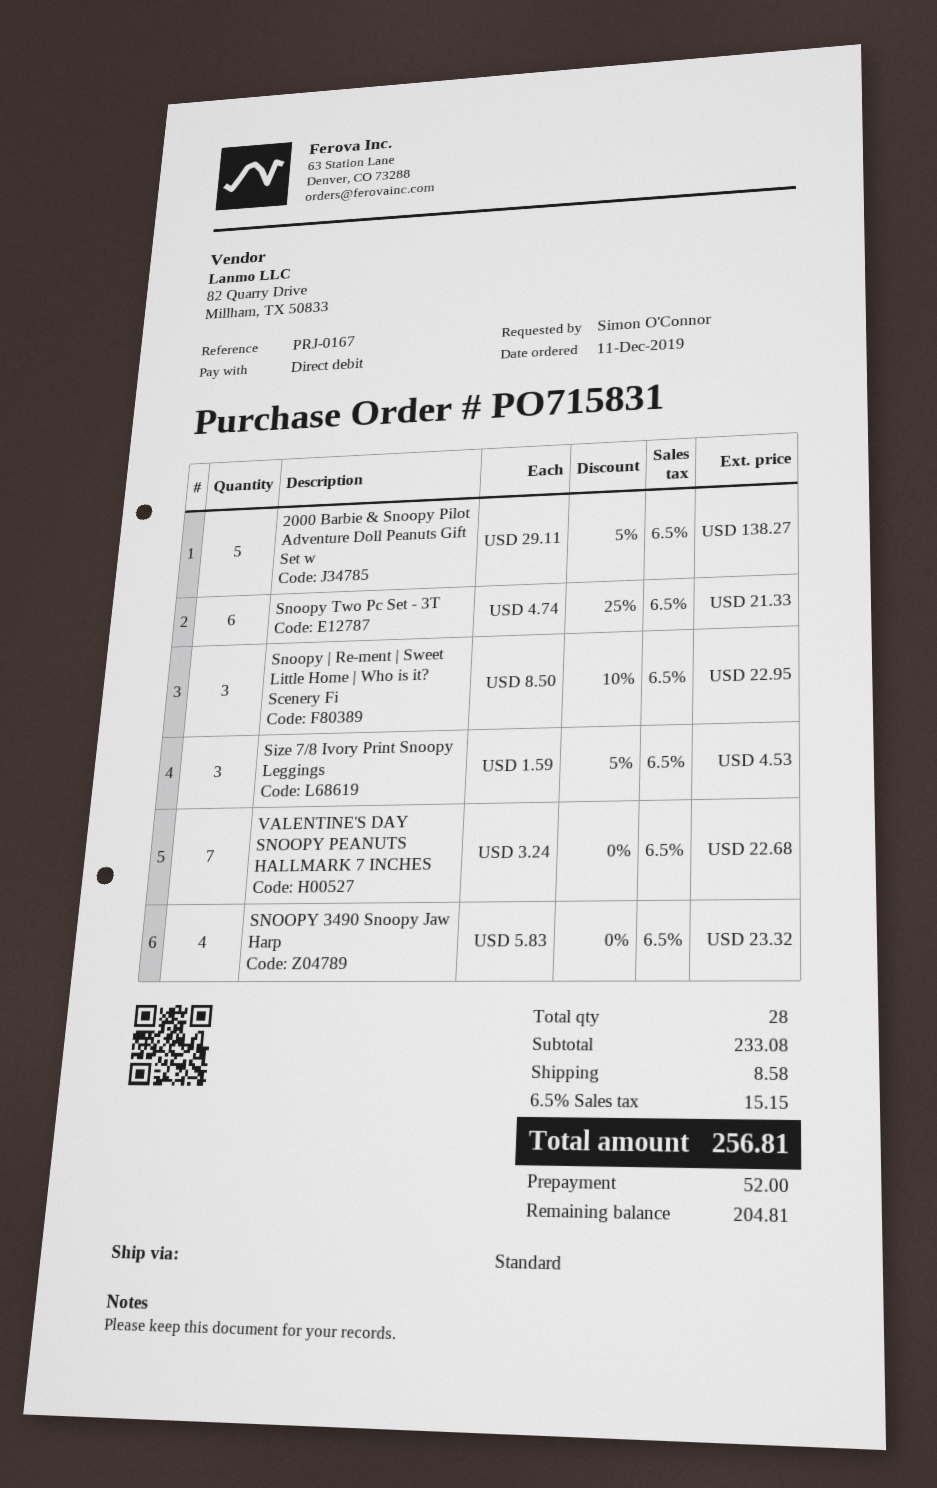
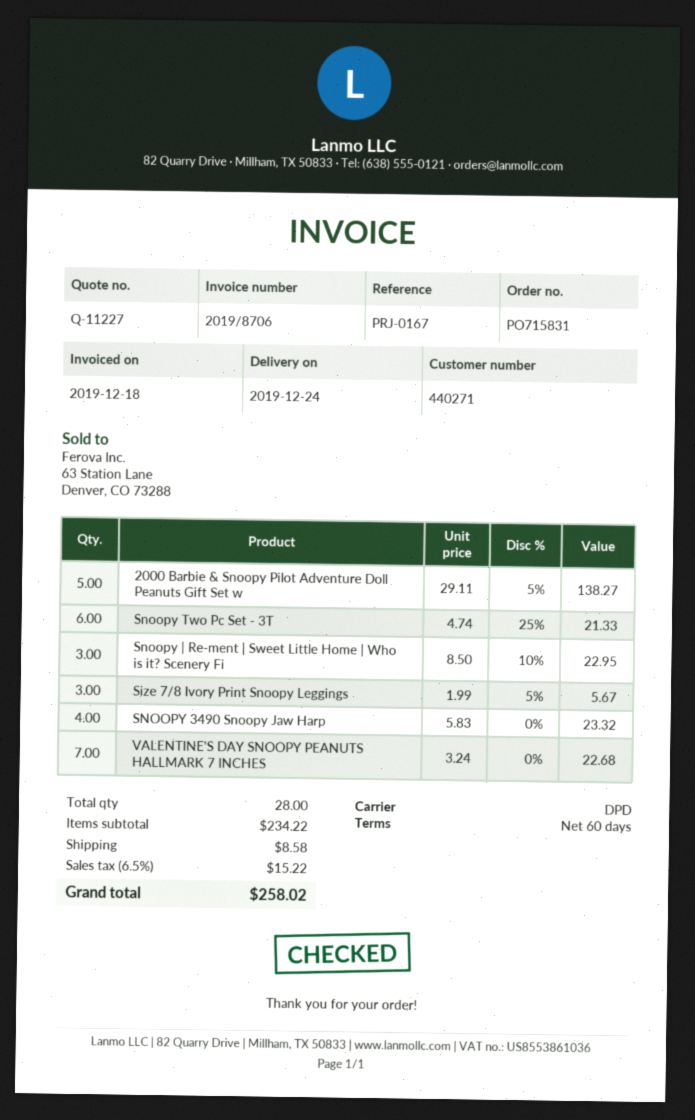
shipping method: standard -> DPD
Size 7/8 Ivory Print Snoopy Leggings: 3 x 1.59 - 5% = 4.53 -> 3 x 1.99 - 5% = 5.67
subtotal: 233.08 -> 234.22
tax: 6.5% = 15.15 -> 6.5% = 15.22
total: 256.81 -> 258.02

